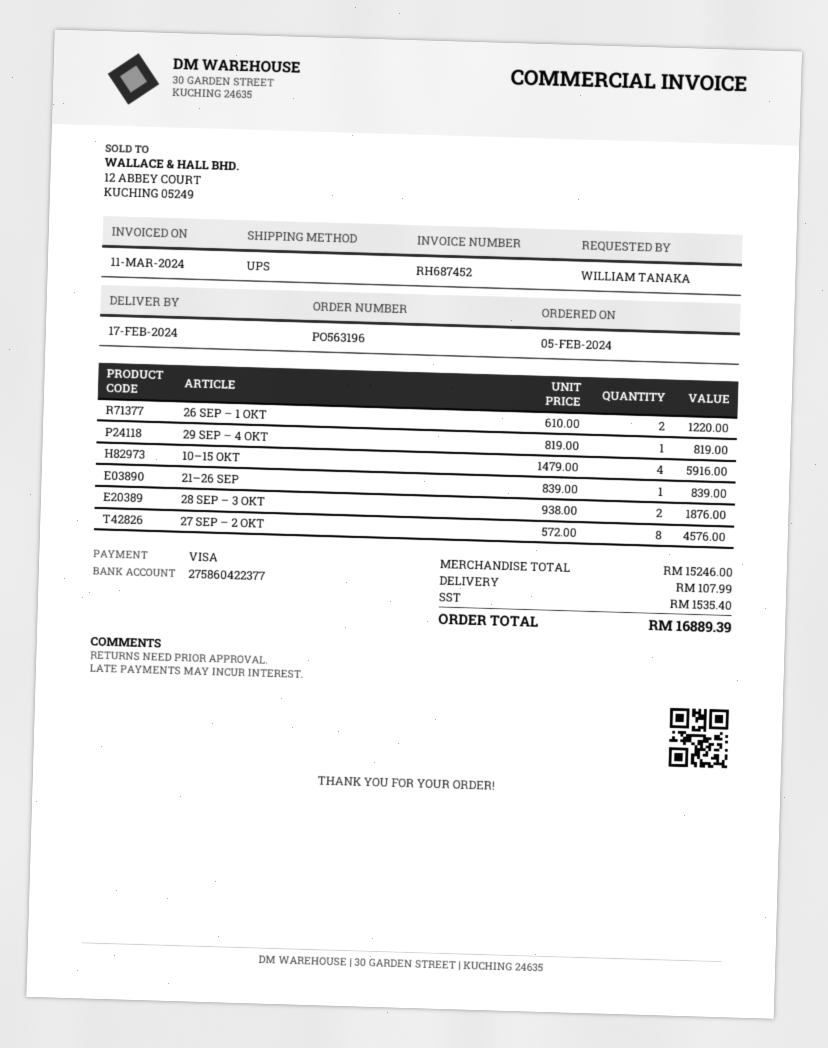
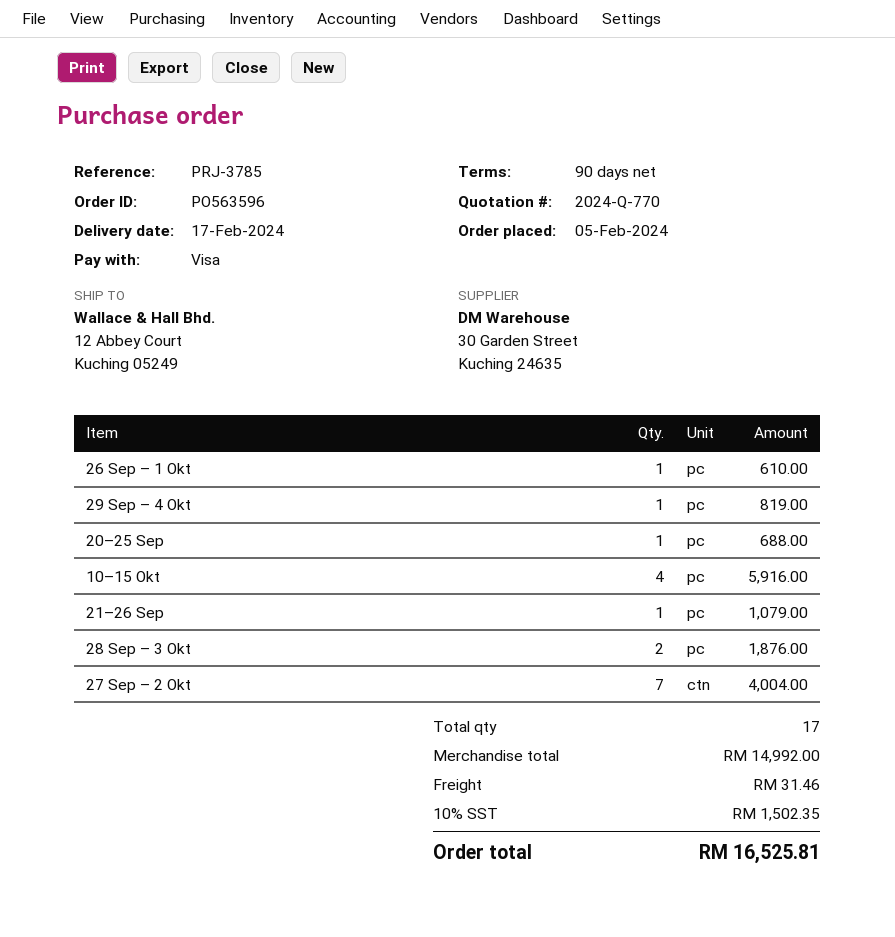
order number: PO563196 -> PO563596
26 SEP – 1 OKT: 2 for 1220.00 -> 1 for 610.00
21–26 SEP: 1 for 839.00 -> 1 for 1079.00
27 SEP – 2 OKT: 8 for 4576.00 -> 7 for 4004.00
20–25 Sep: none -> 1 for 688.00
subtotal: 15246.00 -> 14992.00
shipping: 107.99 -> 31.46
tax: 1535.40 -> 1502.35
total: 16889.39 -> 16525.81

